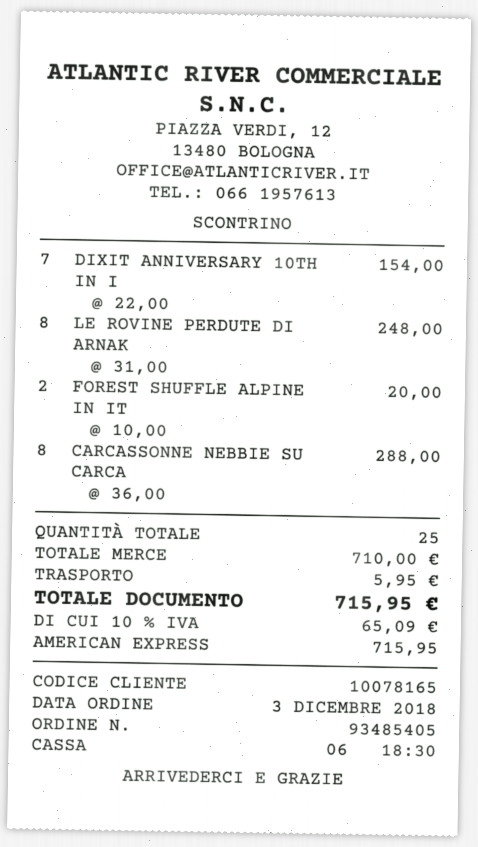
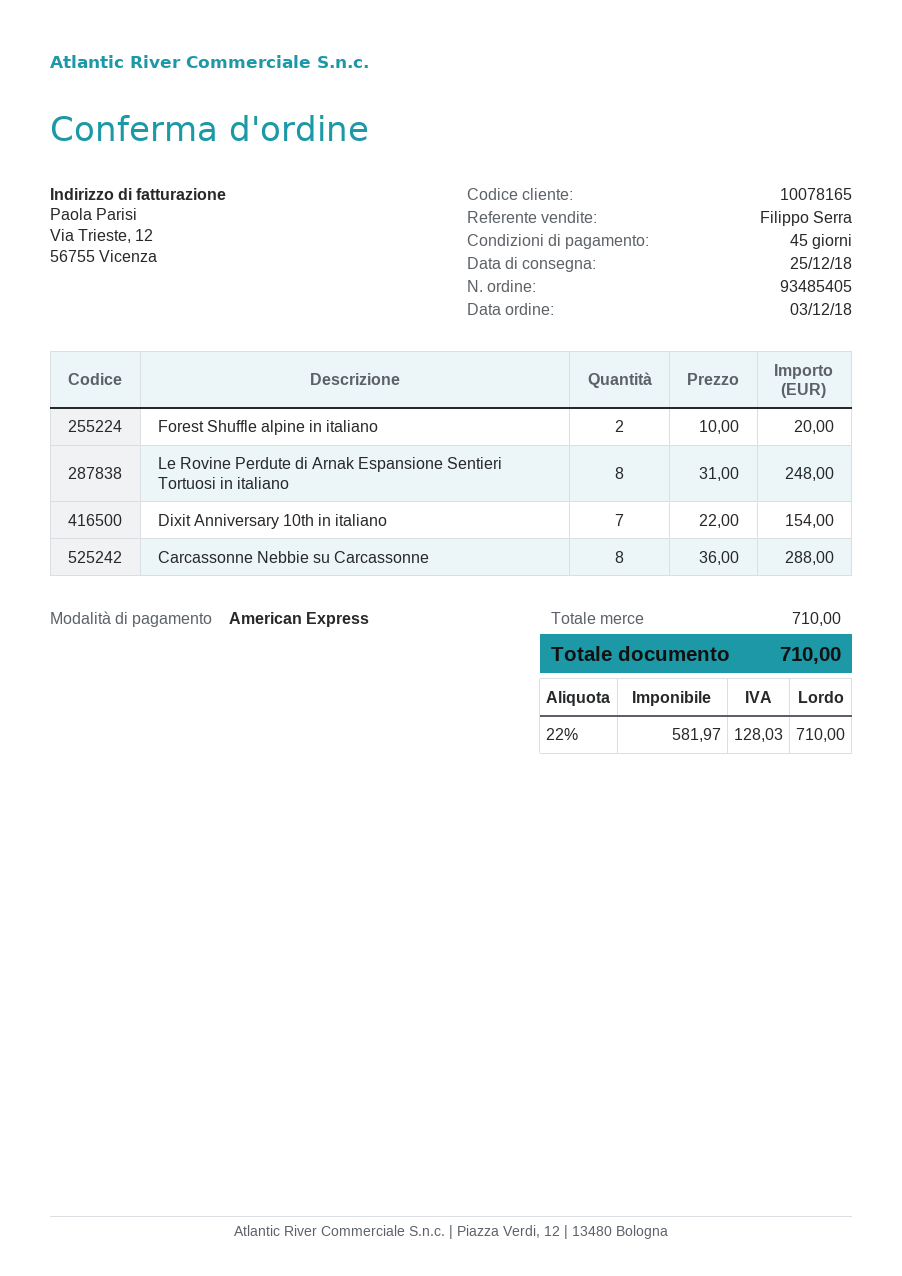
shipping: 5.95 -> none
tax: 10% = 65.09 -> 22% = 128.03
total: 715.95 -> 710.00

